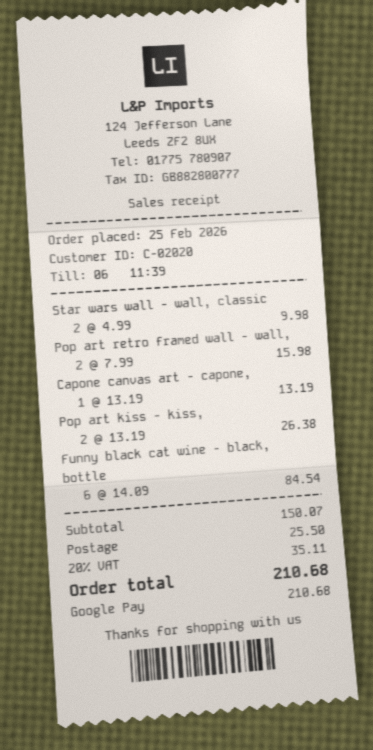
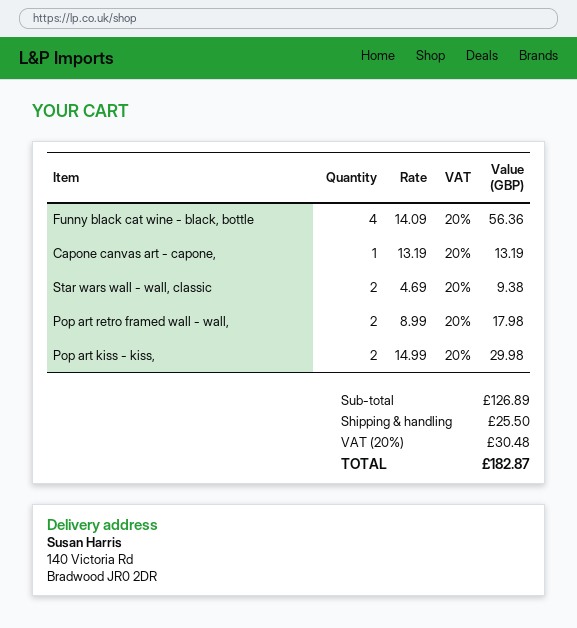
Star wars wall - wall, classic: 2 x 4.99 = 9.98 -> 2 x 4.69 = 9.38
Pop art retro framed wall - wall,: 2 x 7.99 = 15.98 -> 2 x 8.99 = 17.98
Pop art kiss - kiss,: 2 x 13.19 = 26.38 -> 2 x 14.99 = 29.98
Funny black cat wine - black, bottle: 6 x 14.09 = 84.54 -> 4 x 14.09 = 56.36
subtotal: 150.07 -> 126.89
tax: 20% = 35.11 -> 20% = 30.48
total: 210.68 -> 182.87

